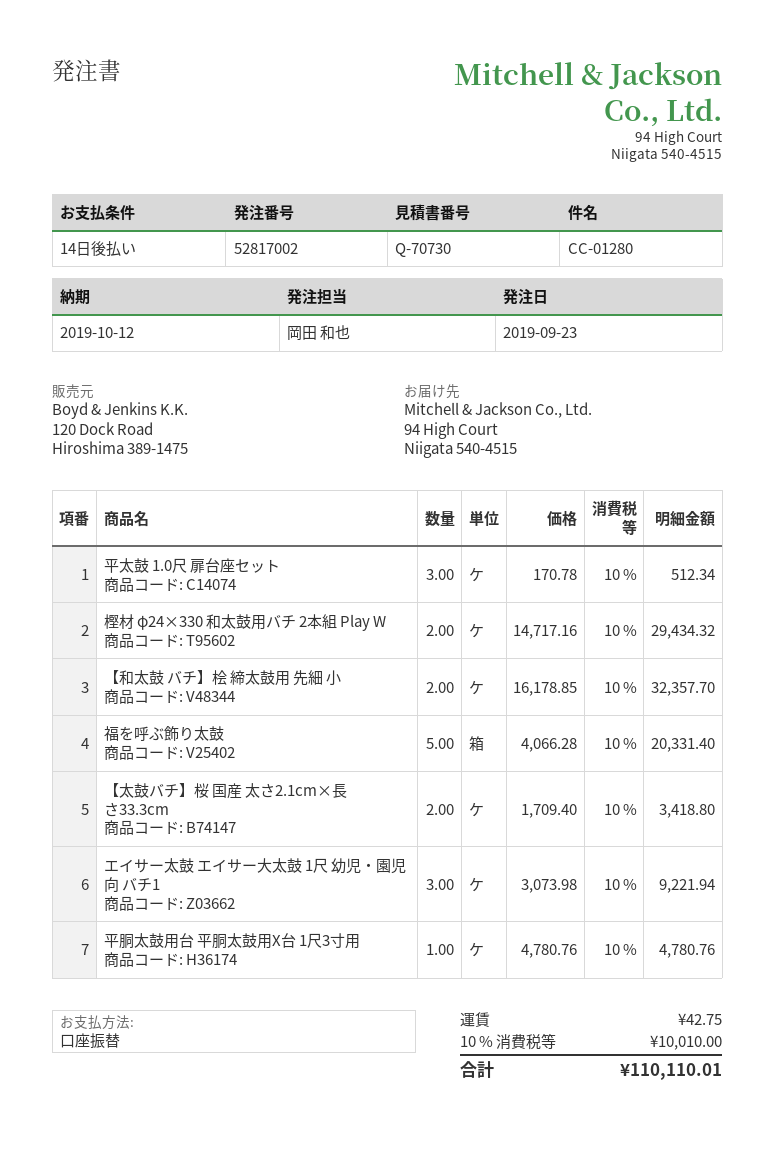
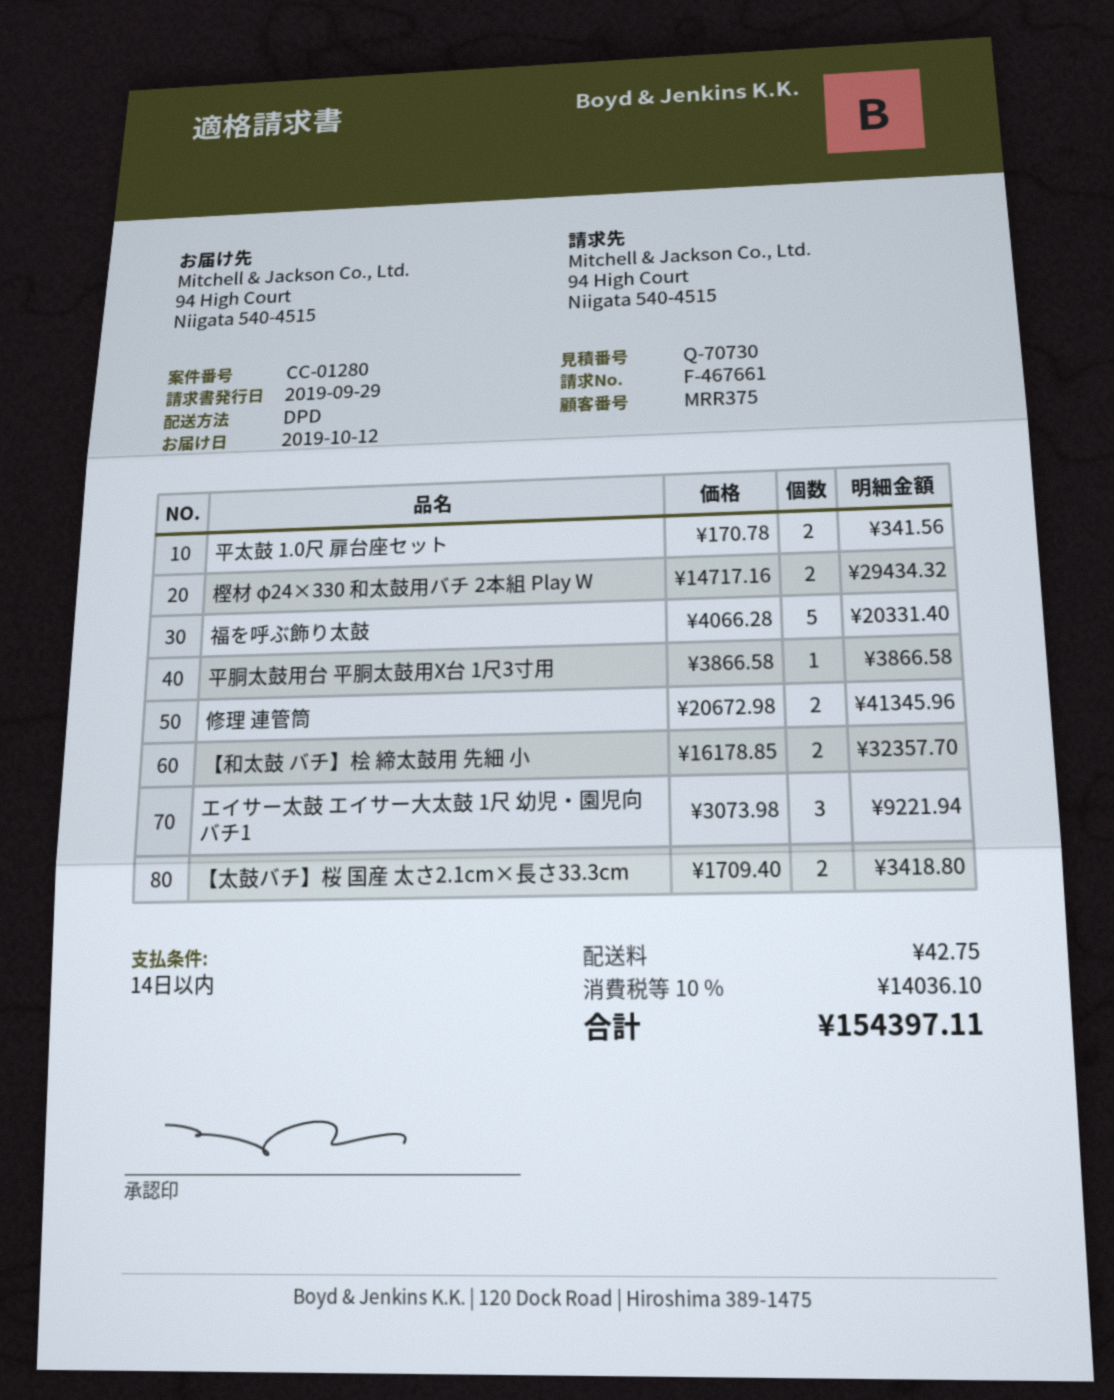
平太鼓 1.0尺 扉台座セット: 3 x 170.78 = 512.34 -> 2 x 170.78 = 341.56
平胴太鼓用台 平胴太鼓用X台 1尺3寸用: 1 x 4780.76 = 4780.76 -> 1 x 3866.58 = 3866.58
修理 連管筒: none -> 2 x 20672.98 = 41345.96
tax: 10% = 10010.00 -> 10% = 14036.10
total: 110110.01 -> 154397.11

